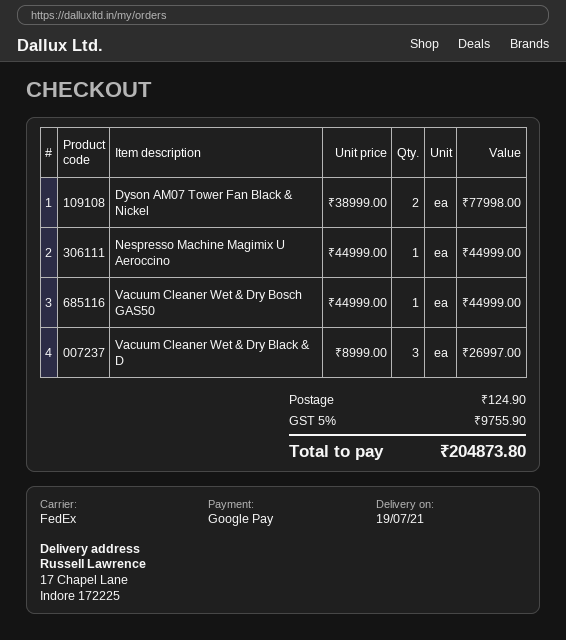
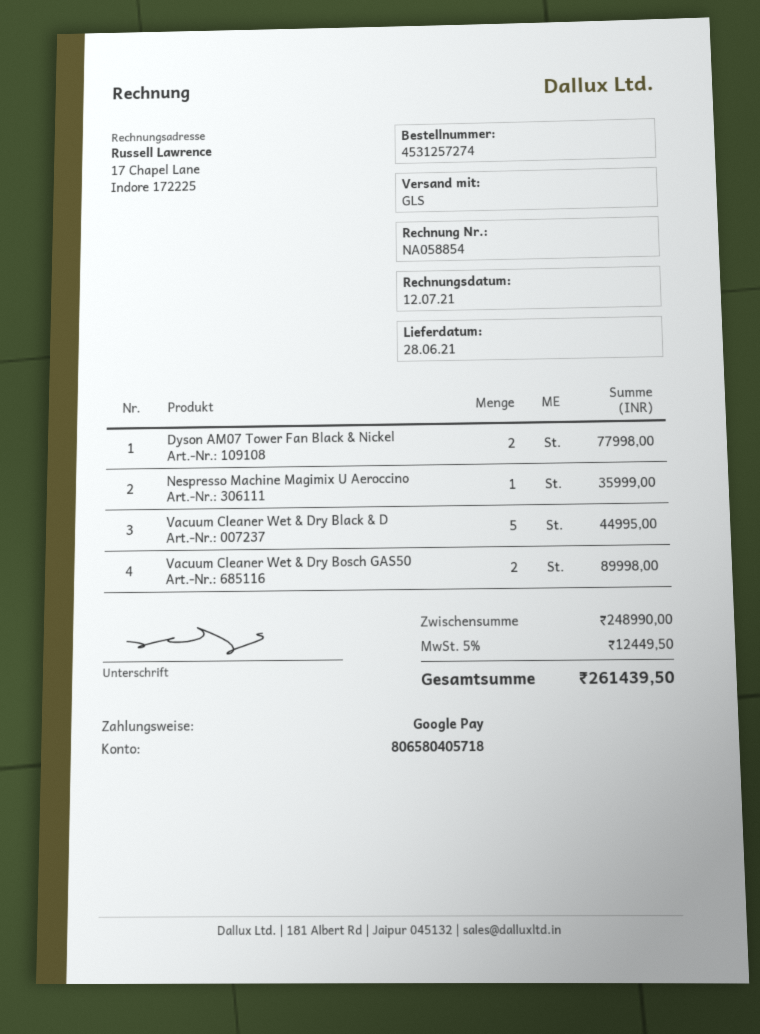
delivery date: 2021-07-19 -> 2021-06-28
shipping method: FedEx -> GLS
Nespresso Machine Magimix U Aeroccino: 1 for 44999.00 -> 1 for 35999.00
Vacuum Cleaner Wet & Dry Bosch GAS50: 1 for 44999.00 -> 2 for 89998.00
Vacuum Cleaner Wet & Dry Black & D: 3 for 26997.00 -> 5 for 44995.00
shipping: 124.90 -> none
tax: 5% = 9755.90 -> 5% = 12449.50
total: 204873.80 -> 261439.50

